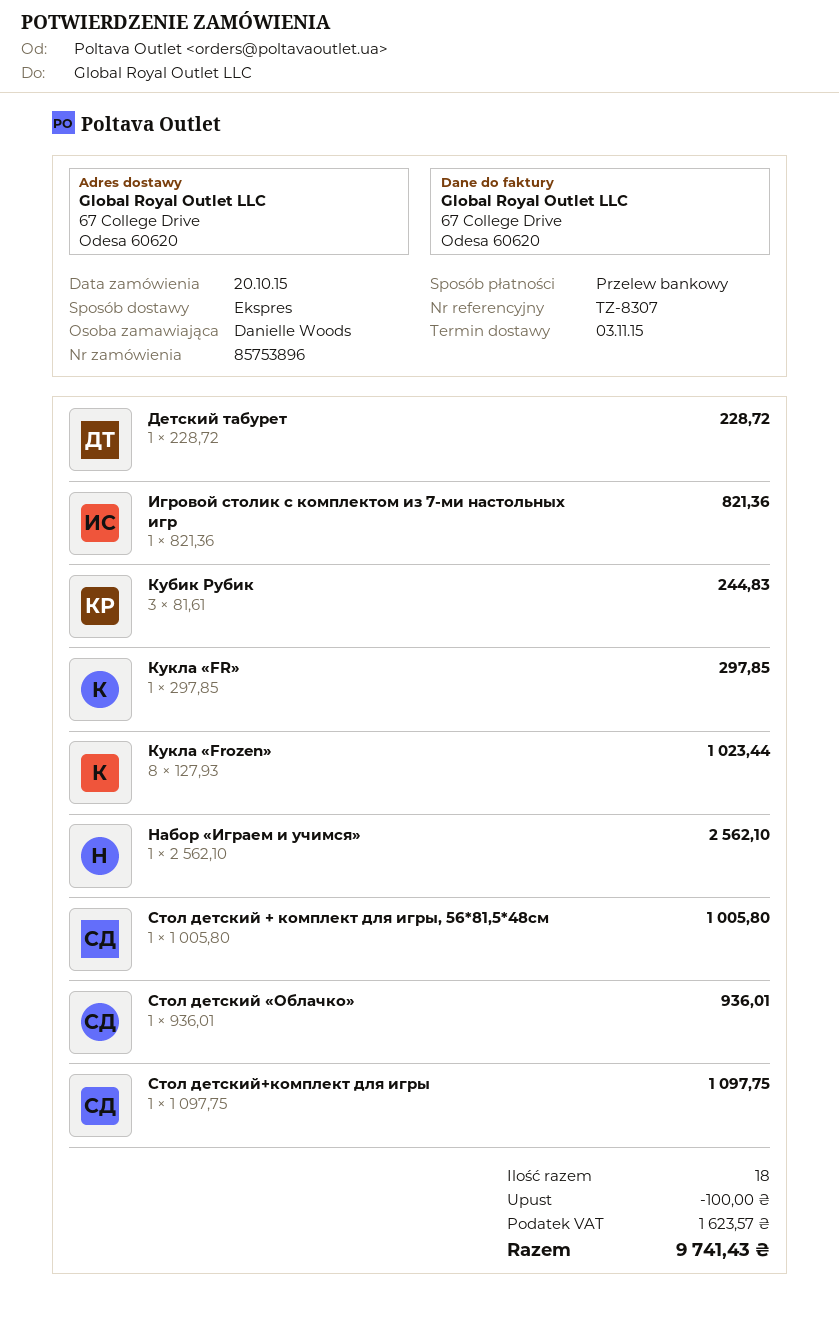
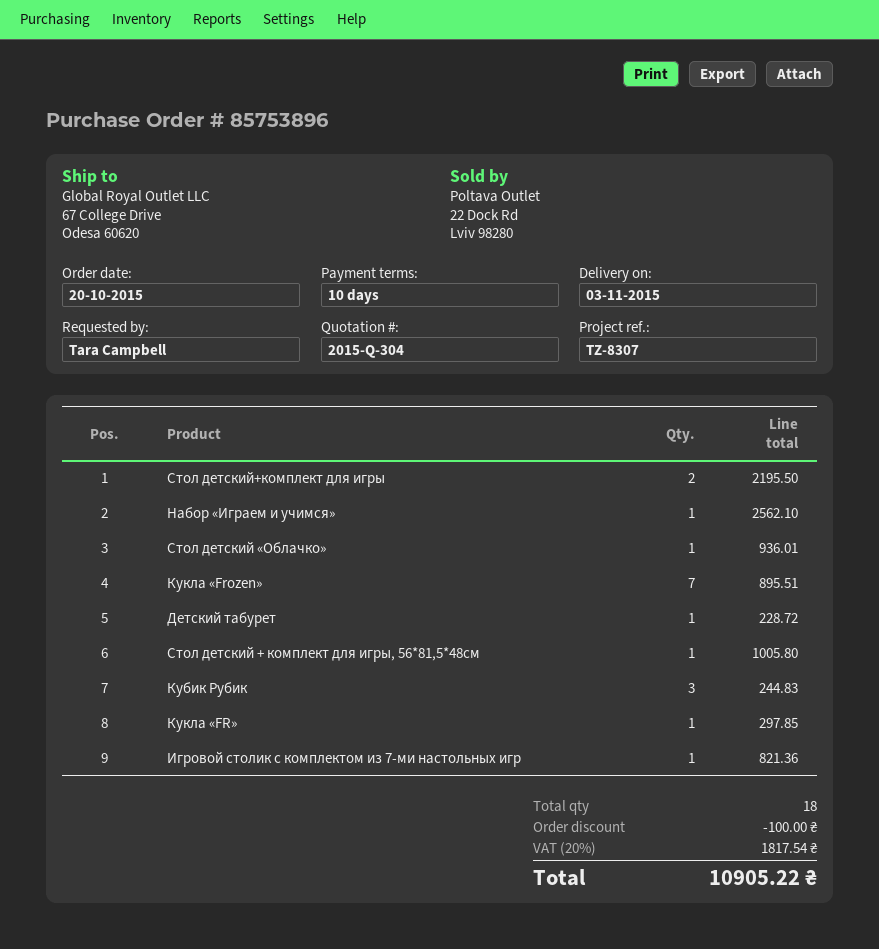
ordered by: Danielle Woods -> Tara Campbell
Кукла «Frozen»: 8 for 1023.44 -> 7 for 895.51
Стол детский+комплект для игры: 1 for 1097.75 -> 2 for 2195.50
tax: 1623.57 -> 1817.54
total: 9741.43 -> 10905.22

